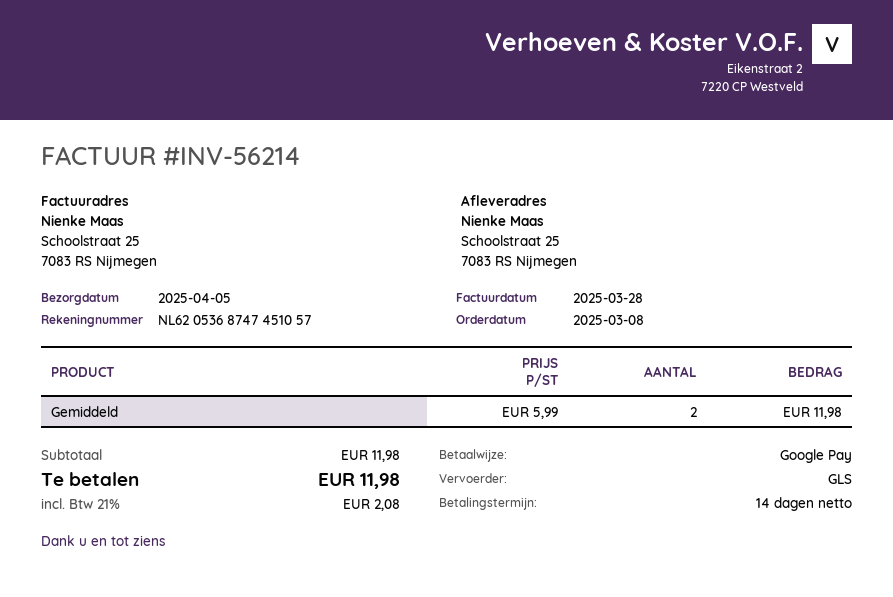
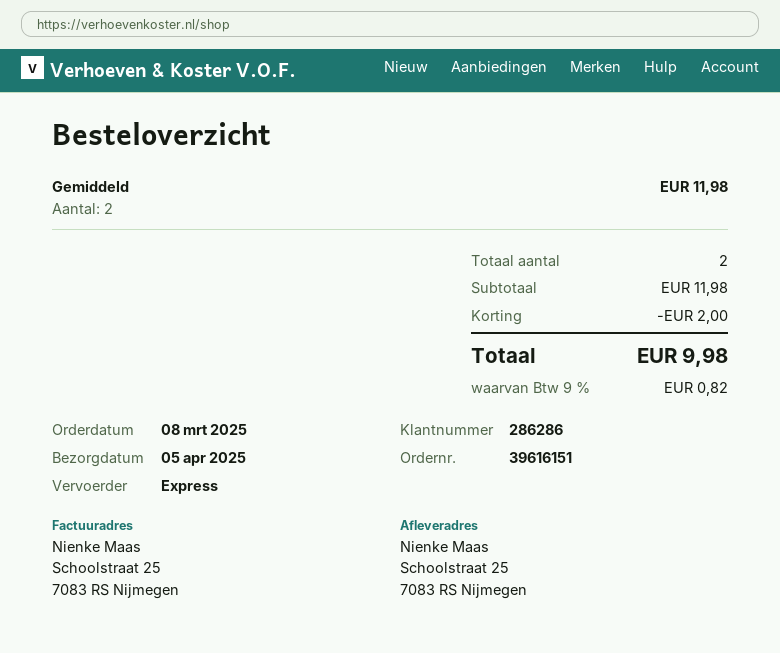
shipping method: GLS -> express
discount: none -> 2.00
tax: 21% = 2.08 -> 9% = 0.82
total: 11.98 -> 9.98

